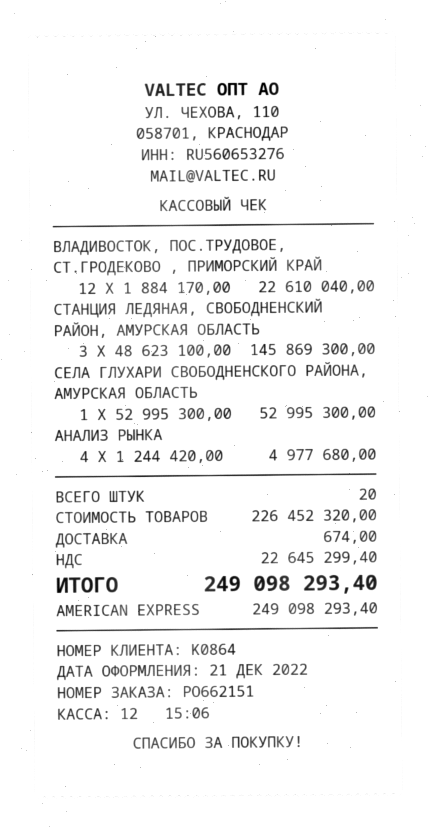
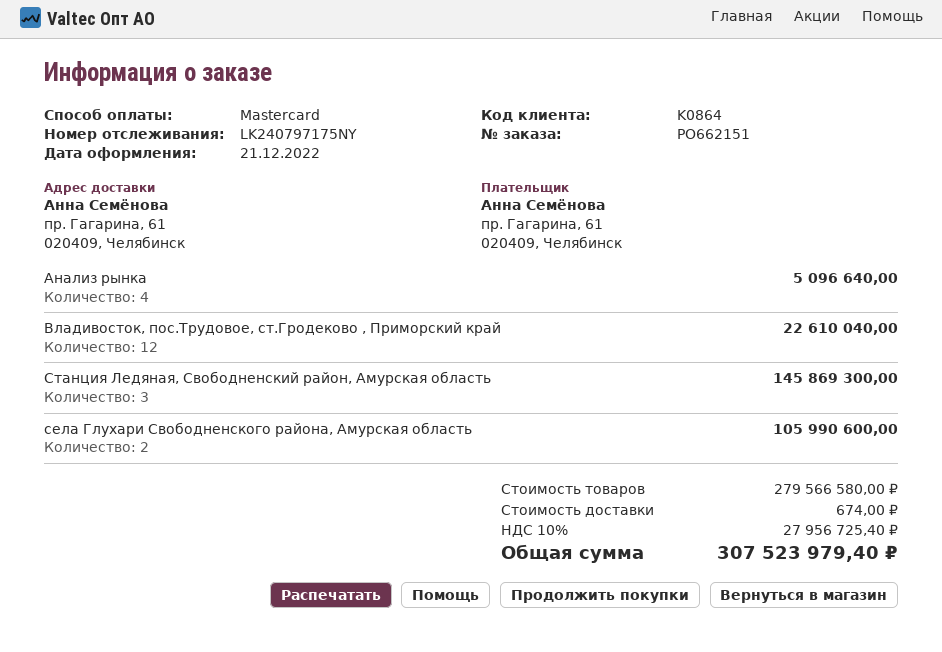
payment method: American Express -> Mastercard
СЕЛА ГЛУХАРИ СВОБОДНЕНСКОГО РАЙОНА, АМУРСКАЯ ОБЛАСТЬ: 1 for 52995300.00 -> 2 for 105990600.00
АНАЛИЗ РЫНКА: 4 for 4977680.00 -> 4 for 5096640.00
subtotal: 226452320.00 -> 279566580.00
tax: 22645299.40 -> 27956725.40
total: 249098293.40 -> 307523979.40

